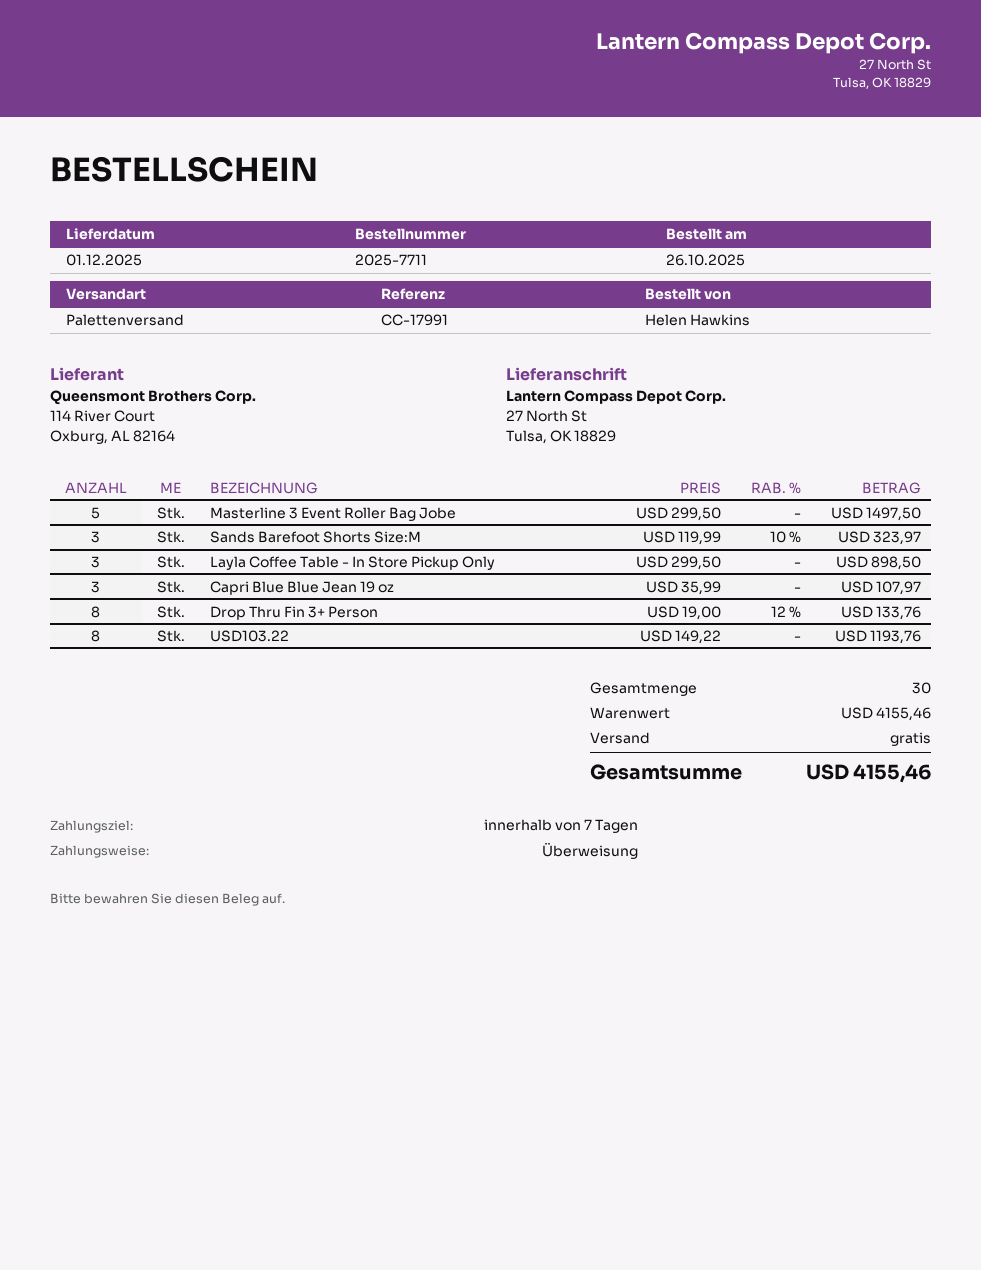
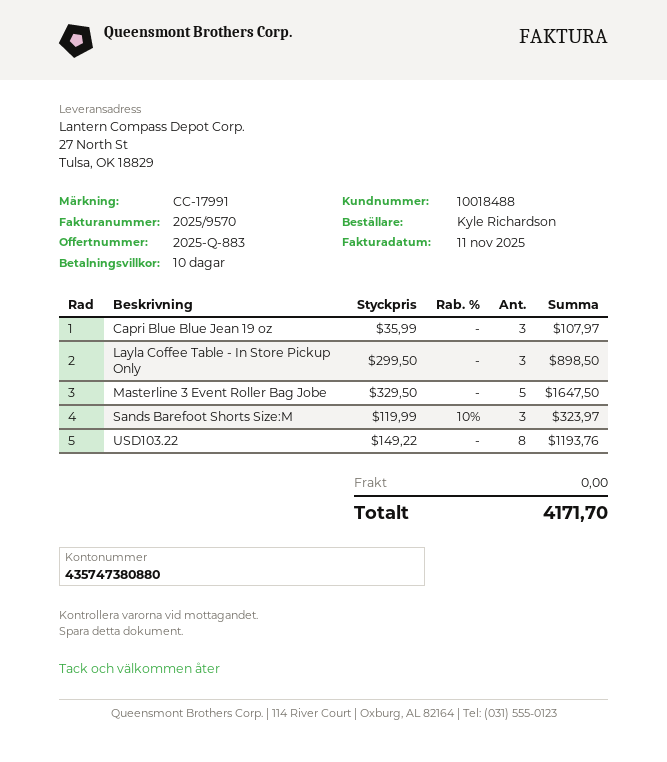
payment terms: 7 days -> 10 days
ordered by: Helen Hawkins -> Kyle Richardson
Masterline 3 Event Roller Bag Jobe: 5 x 299.50 = 1497.50 -> 5 x 329.50 = 1647.50
Drop Thru Fin 3+ Person: 8 x 19.00 - 12% = 133.76 -> none
total: 4155.46 -> 4171.70

